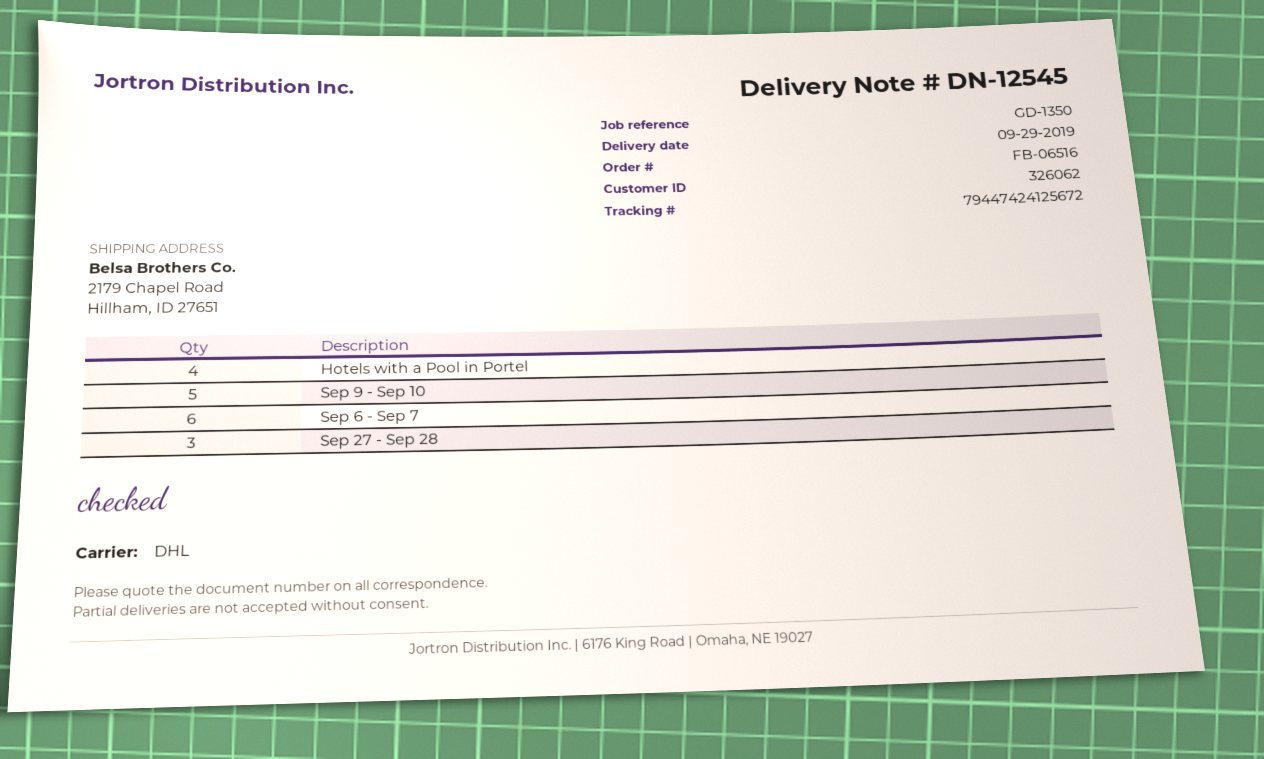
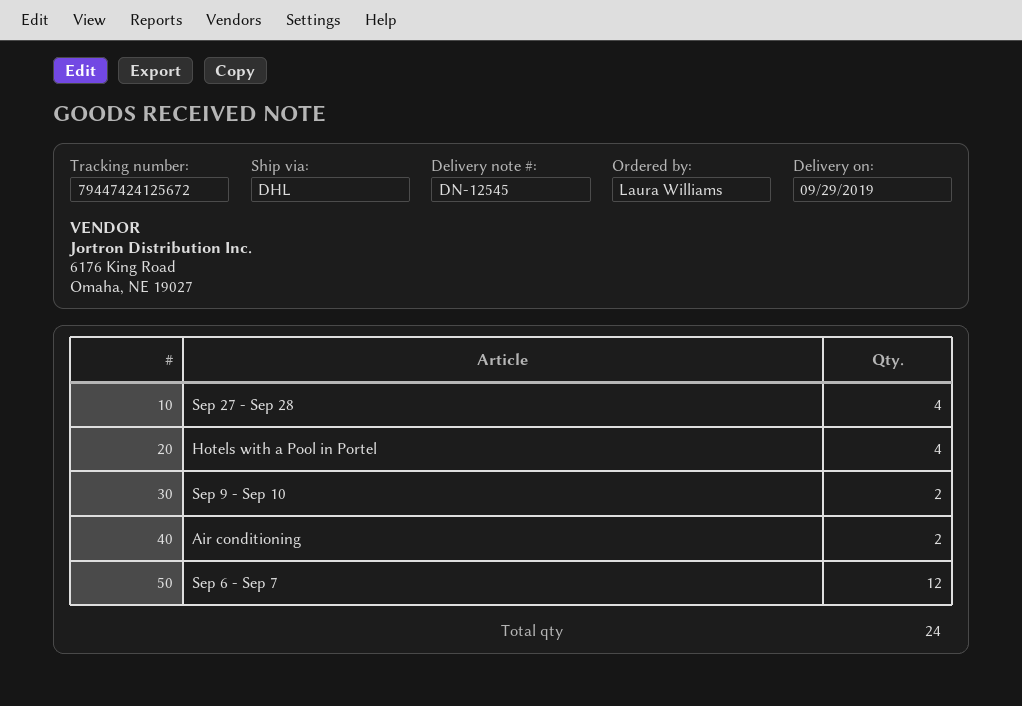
Sep 9 - Sep 10: 5 -> 2
Sep 6 - Sep 7: 6 -> 12
Sep 27 - Sep 28: 3 -> 4
Air conditioning: none -> 2

